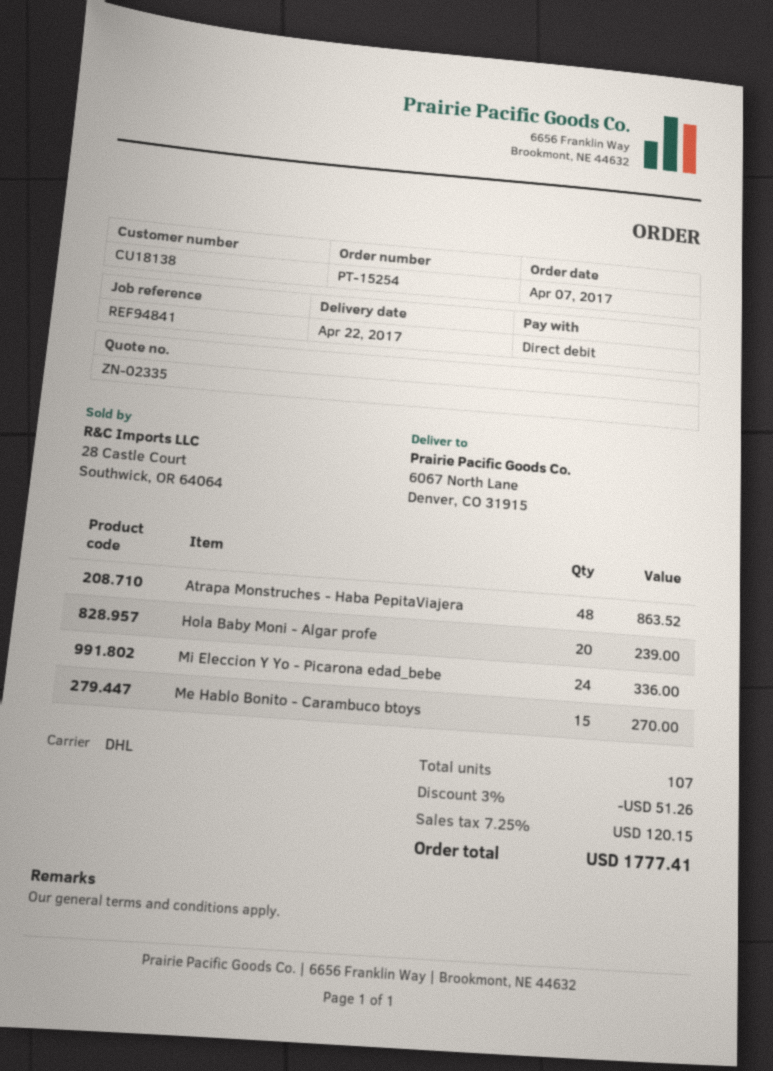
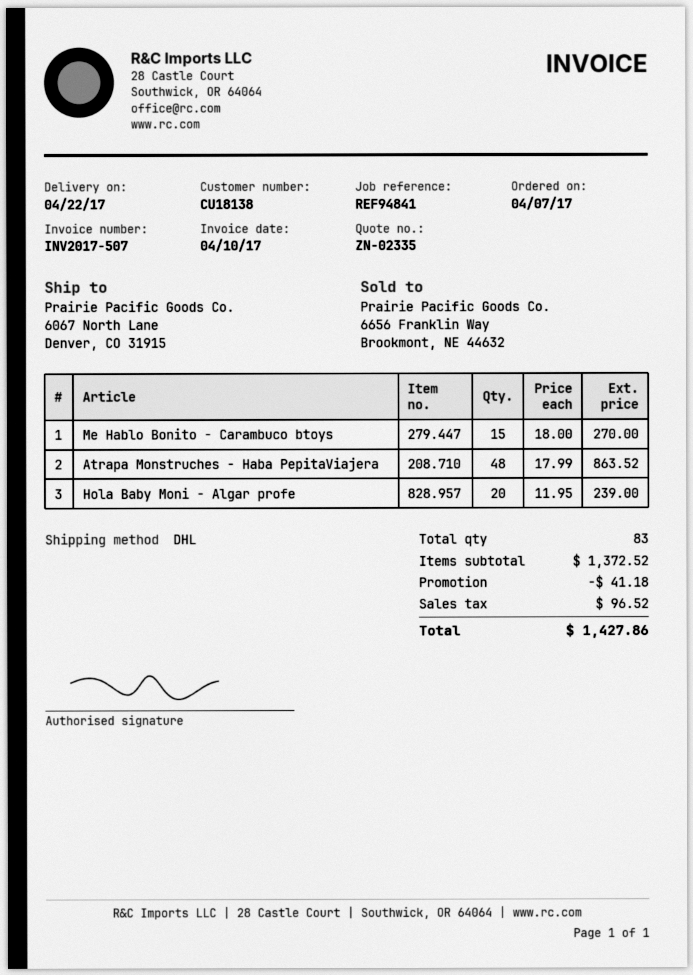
Mi Eleccion Y Yo - Picarona edad_bebe: 24 for 336.00 -> none
total quantity: 107 -> 83
discount: 51.26 -> 41.18
tax: 120.15 -> 96.52
total: 1777.41 -> 1427.86

